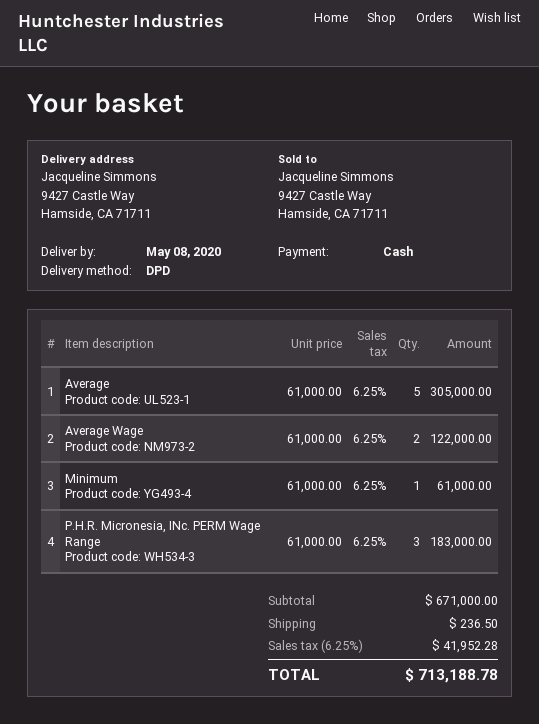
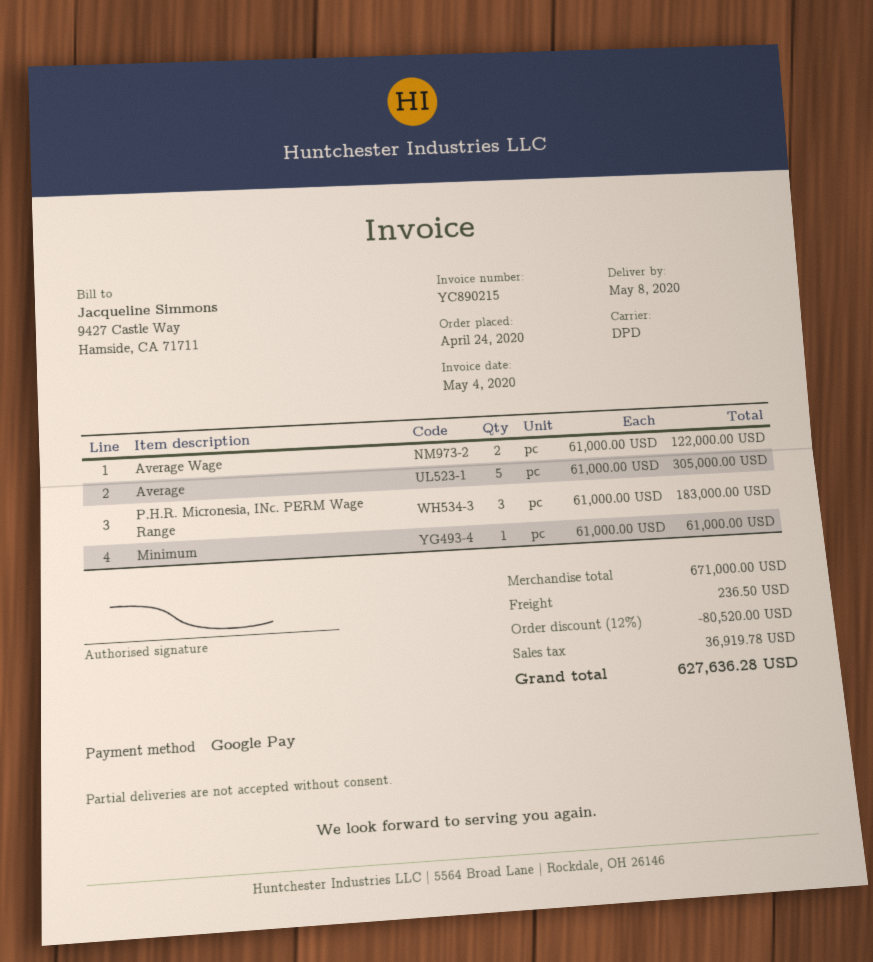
payment method: cash -> Google Pay
discount: none -> 12% = 80520.00
tax: 41952.28 -> 36919.78
total: 713188.78 -> 627636.28

